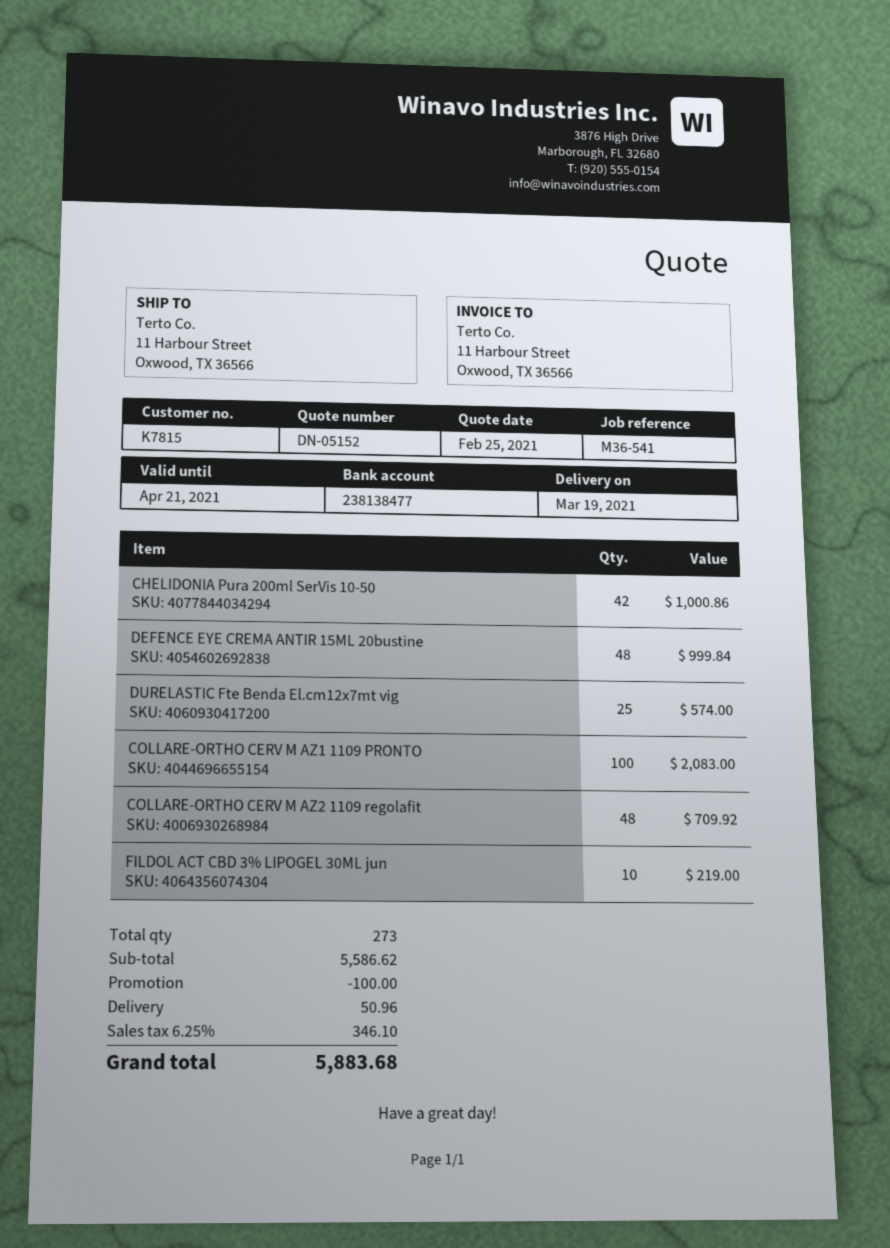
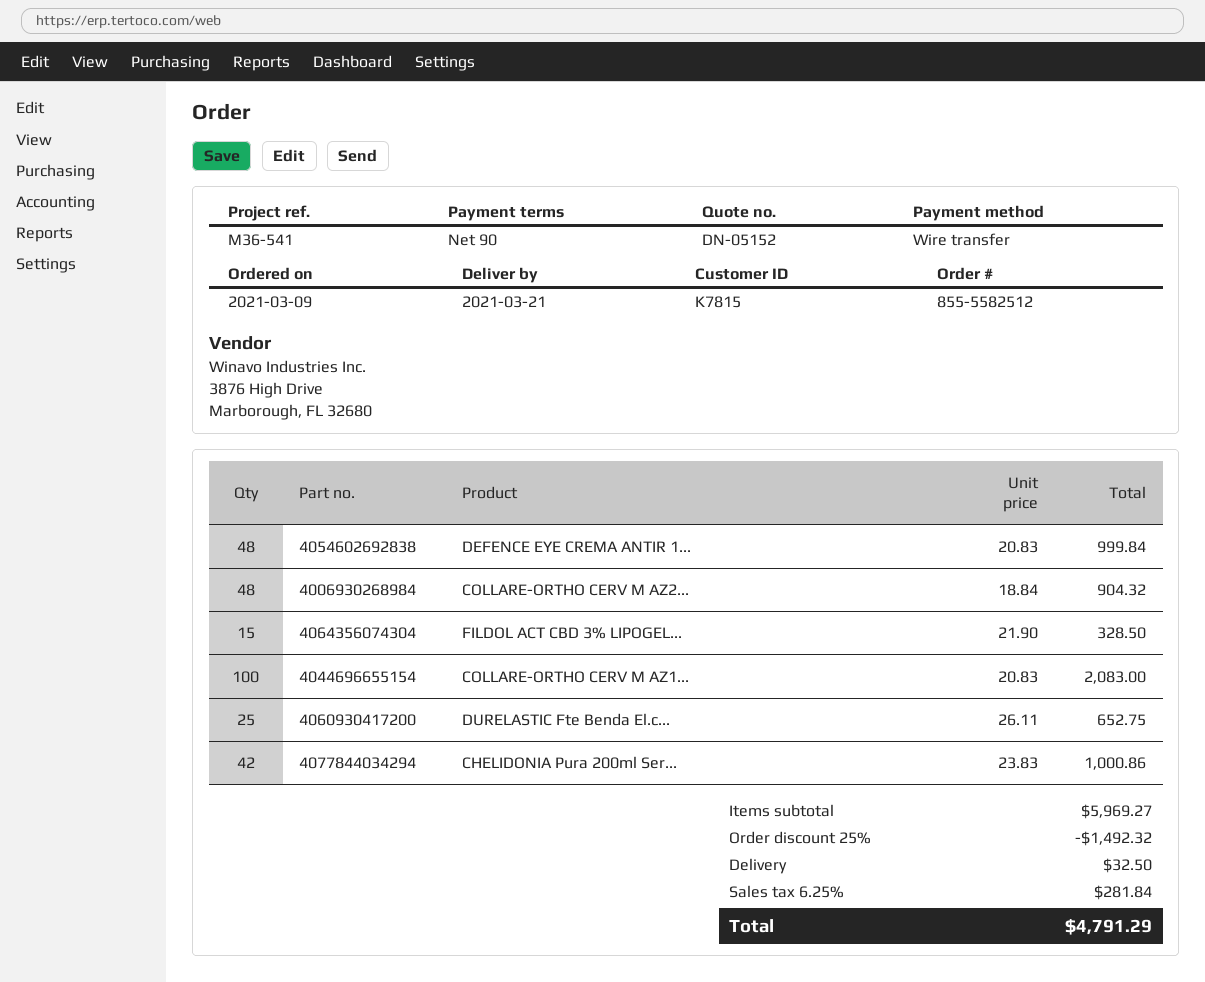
delivery date: 2021-03-19 -> 2021-03-21
DURELASTIC Fte Benda El.cm12x7mt vig: 25 for 574.00 -> 25 for 652.75
COLLARE-ORTHO CERV M AZ2 1109 regolafit: 48 for 709.92 -> 48 for 904.32
FILDOL ACT CBD 3% LIPOGEL 30ML jun: 10 for 219.00 -> 15 for 328.50
subtotal: 5586.62 -> 5969.27
discount: 100.00 -> 1492.32
shipping: 50.96 -> 32.50
tax: 6.25% = 346.10 -> 6.25% = 281.84
total: 5883.68 -> 4791.29

